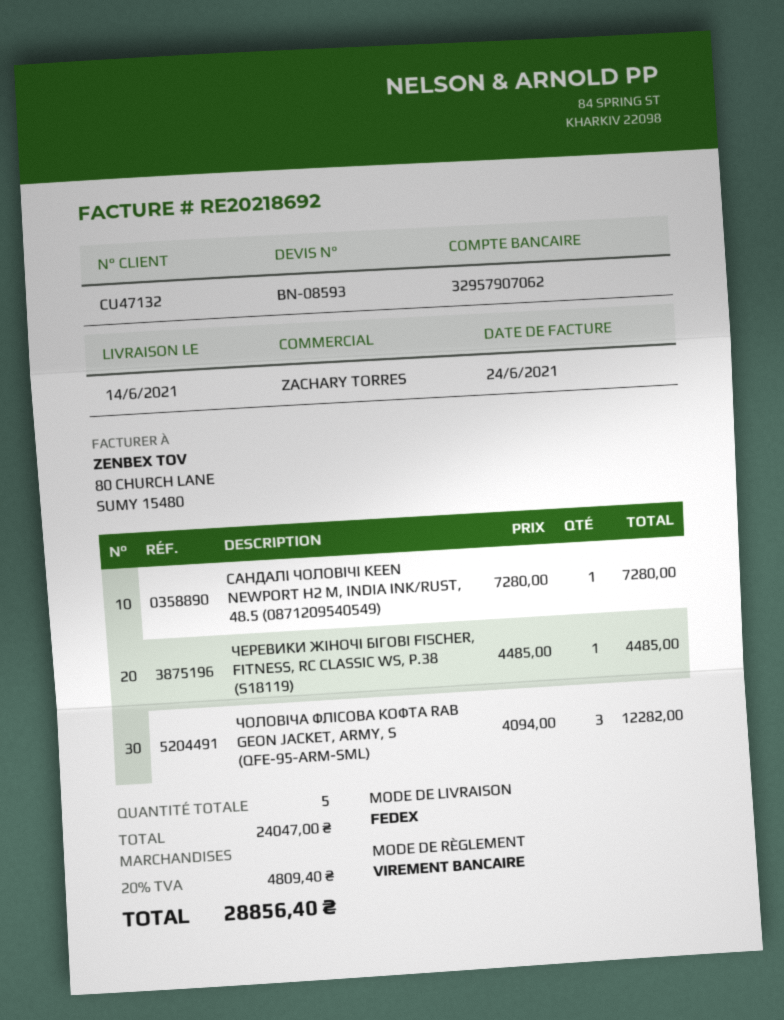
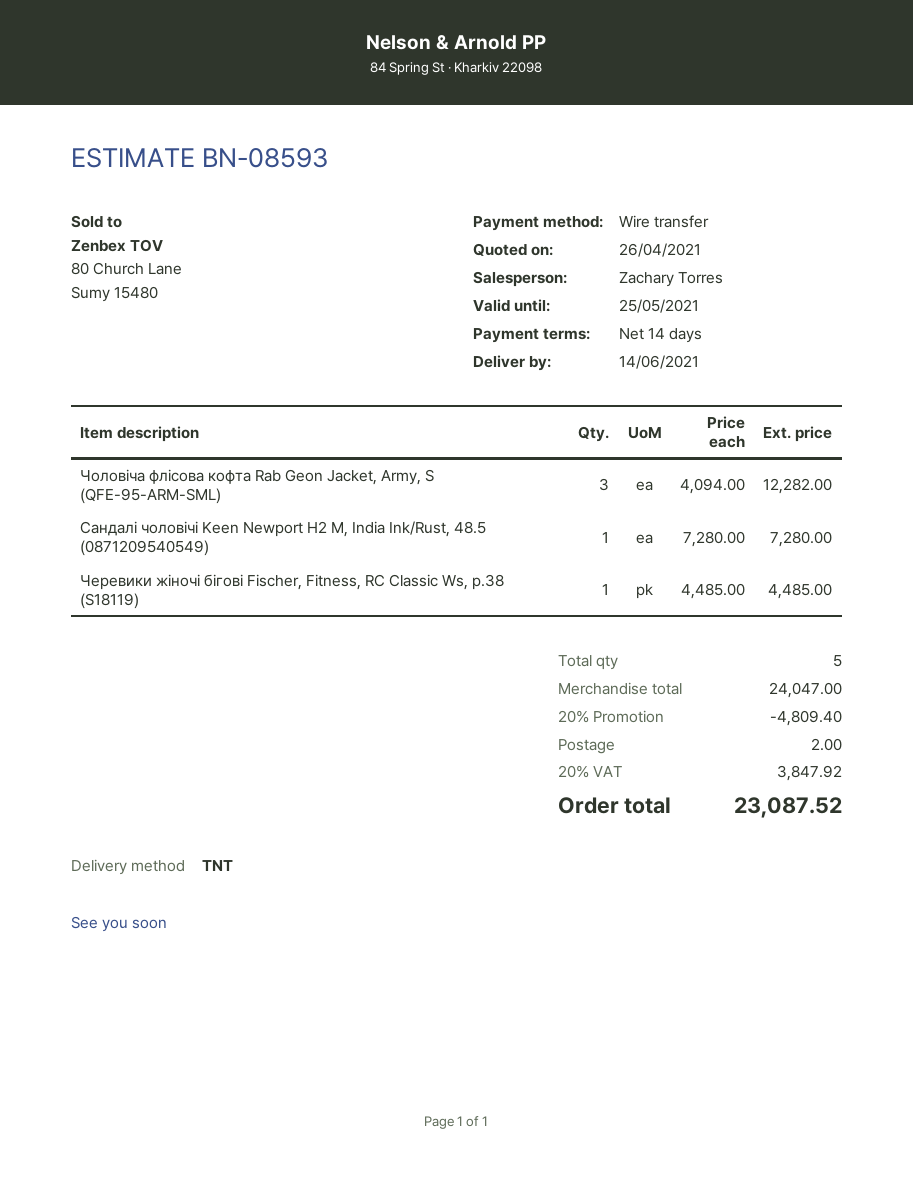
shipping method: FedEx -> TNT
discount: none -> 20% = 4809.40
shipping: none -> 2.00
tax: 20% = 4809.40 -> 20% = 3847.92
total: 28856.40 -> 23087.52

